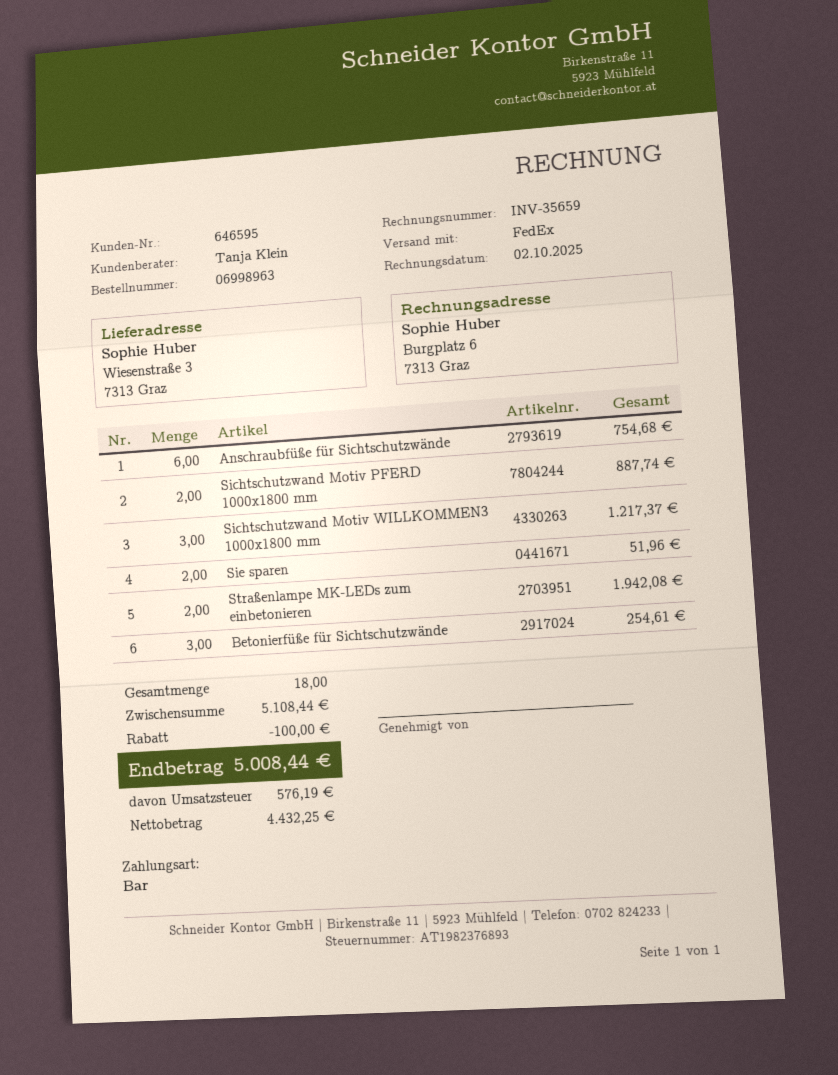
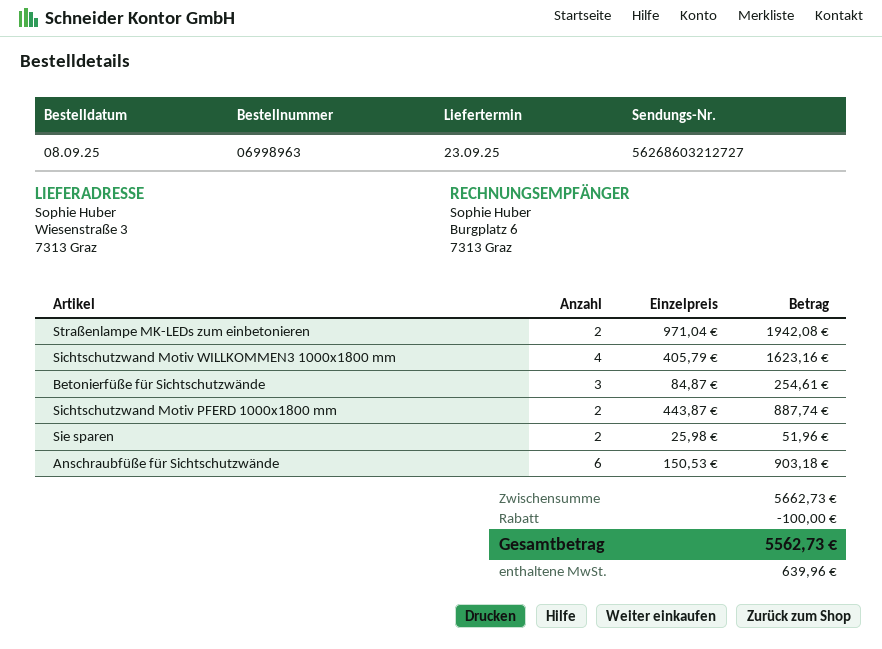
Anschraubfüße für Sichtschutzwände: 6 for 754.68 -> 6 for 903.18
Sichtschutzwand Motiv WILLKOMMEN3 1000x1800 mm: 3 for 1217.37 -> 4 for 1623.16
subtotal: 5108.44 -> 5662.73
tax: 576.19 -> 639.96
total: 5008.44 -> 5562.73

